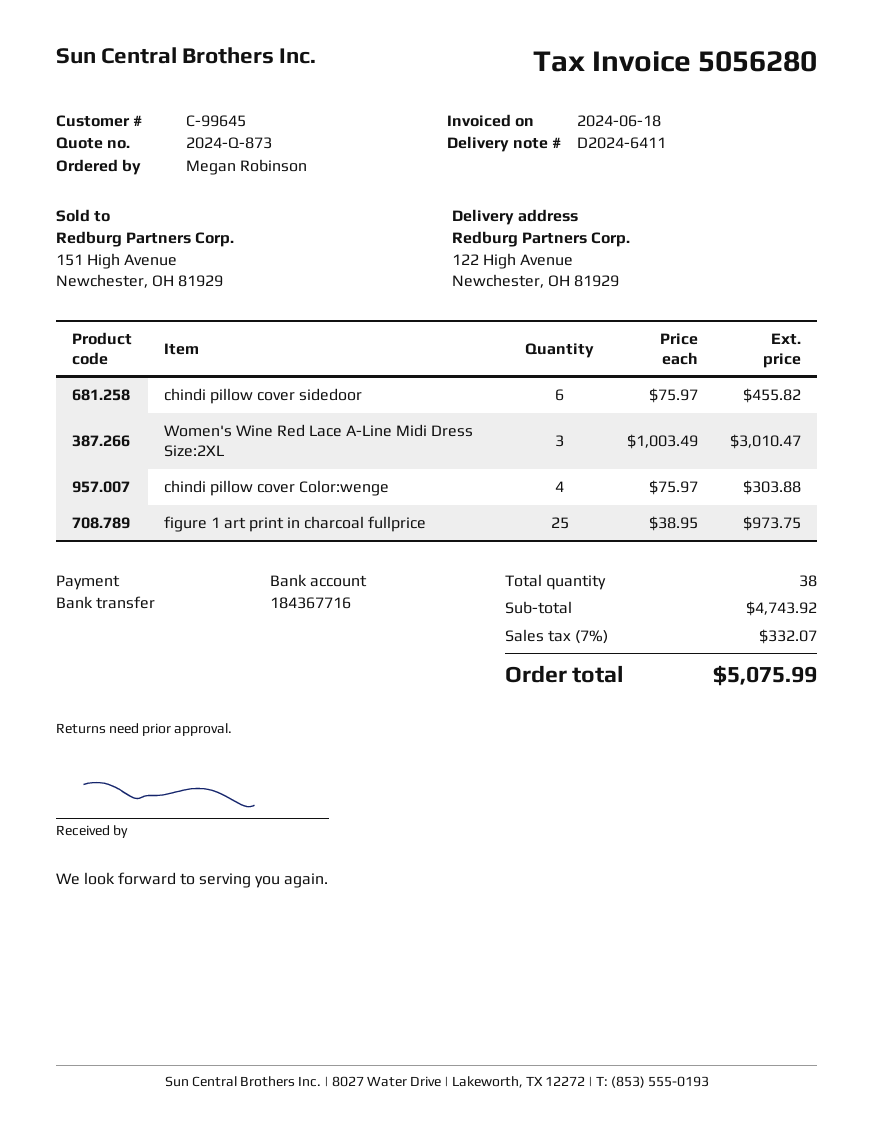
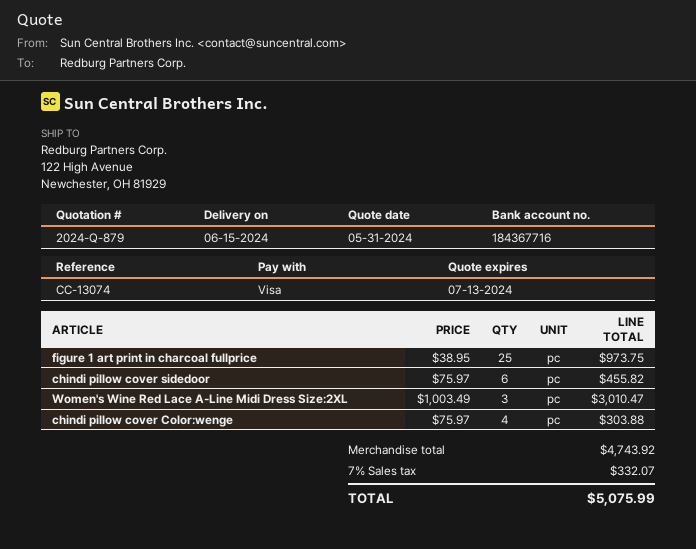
quote number: 2024-Q-873 -> 2024-Q-879
payment method: bank transfer -> Visa

